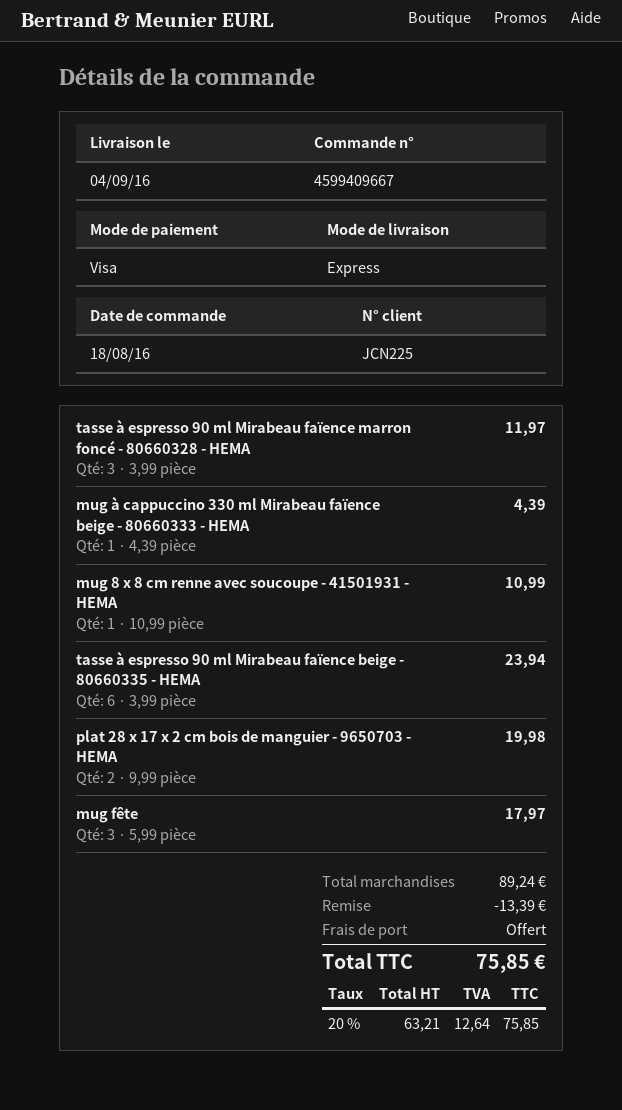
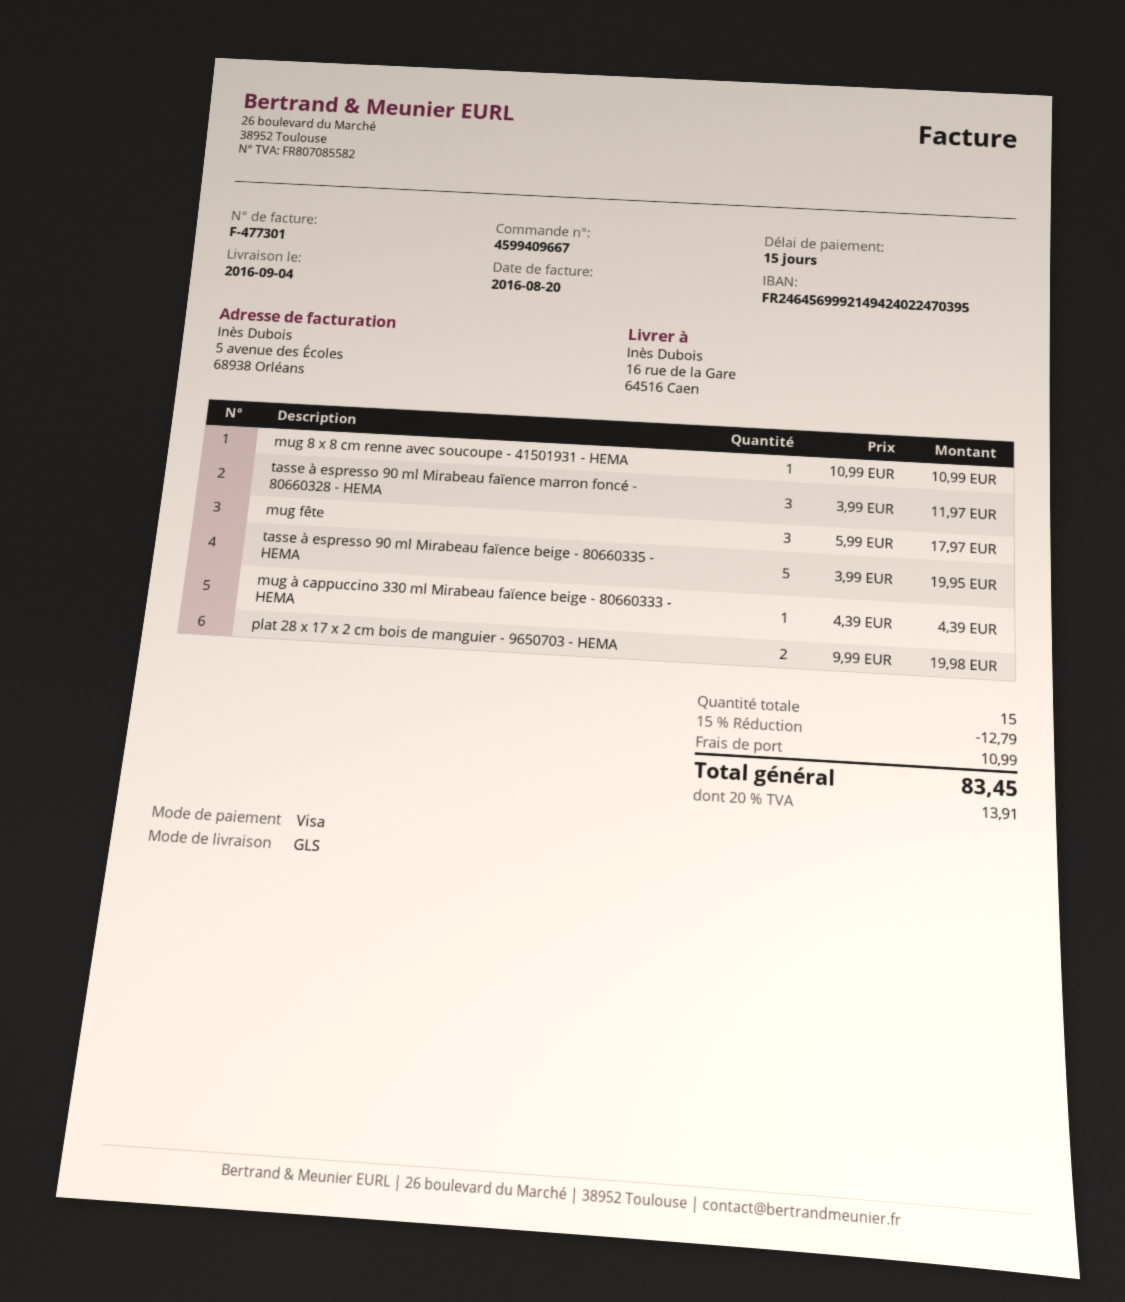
shipping method: express -> GLS
tasse à espresso 90 ml Mirabeau faïence beige - 80660335 - HEMA: 6 x 3.99 = 23.94 -> 5 x 3.99 = 19.95
discount: 13.39 -> 12.79
shipping: 0.00 -> 10.99
tax: 20% = 12.64 -> 20% = 13.91
total: 75.85 -> 83.45

